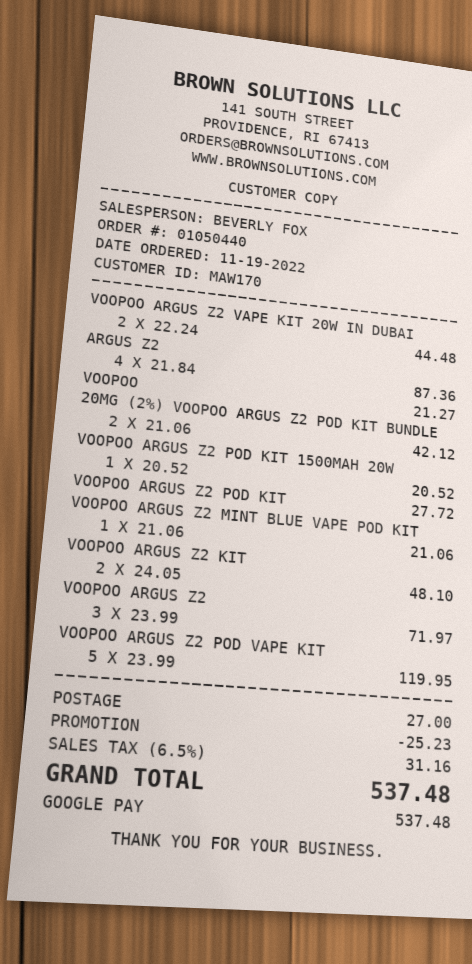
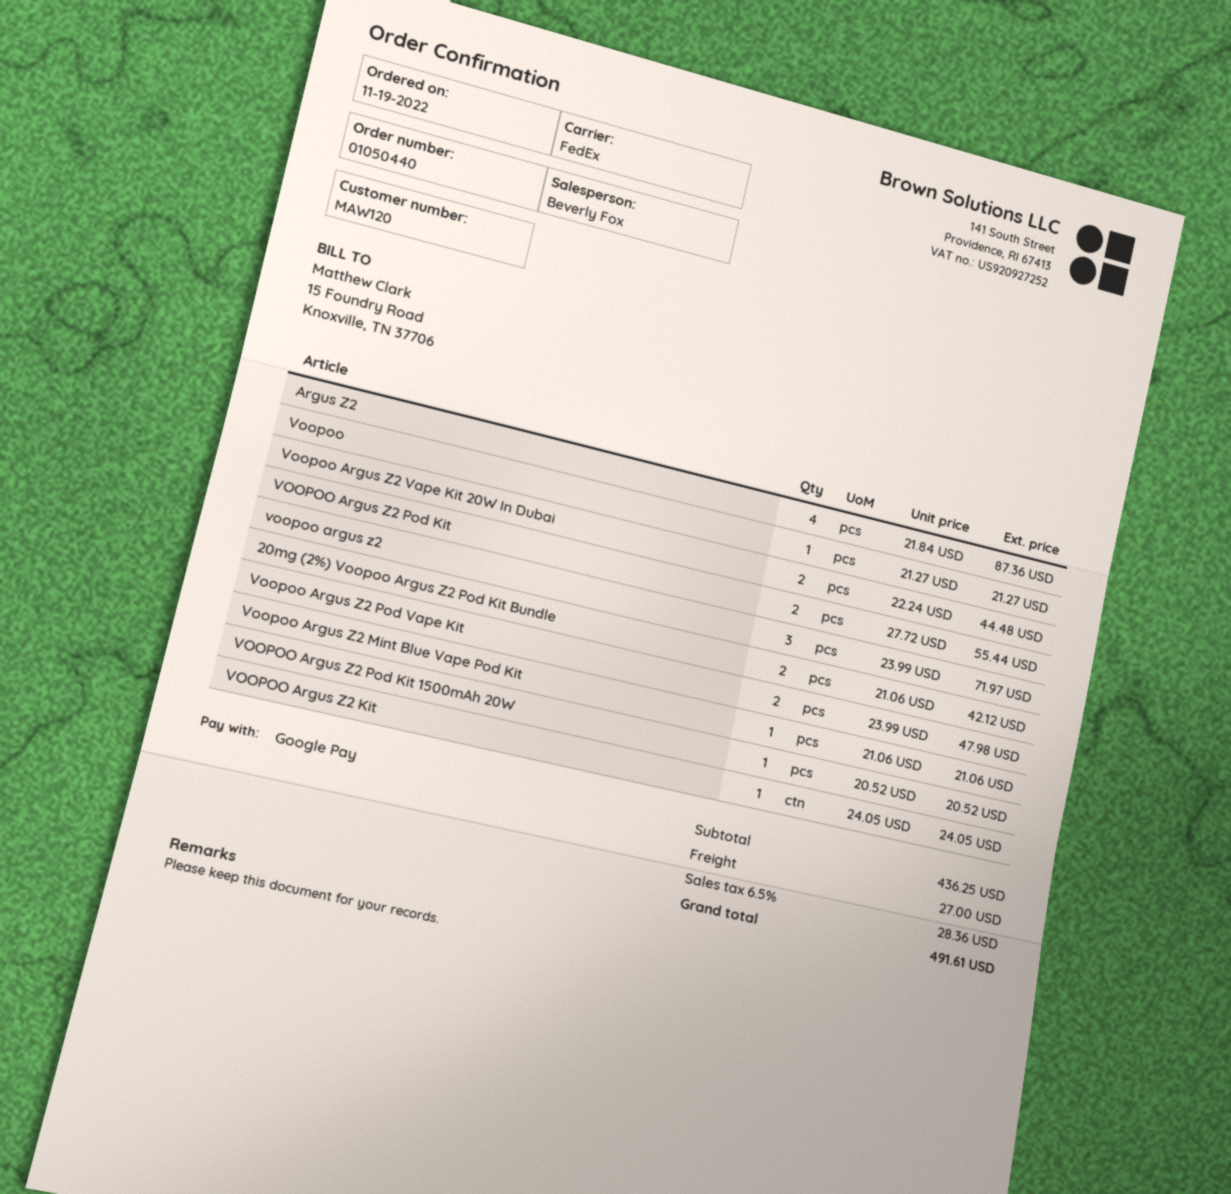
customer number: MAW170 -> MAW120
VOOPOO ARGUS Z2 POD KIT: 1 x 27.72 = 27.72 -> 2 x 27.72 = 55.44
VOOPOO ARGUS Z2 KIT: 2 x 24.05 = 48.10 -> 1 x 24.05 = 24.05
VOOPOO ARGUS Z2 POD VAPE KIT: 5 x 23.99 = 119.95 -> 2 x 23.99 = 47.98
discount: 25.23 -> none
tax: 6.5% = 31.16 -> 6.5% = 28.36
total: 537.48 -> 491.61

